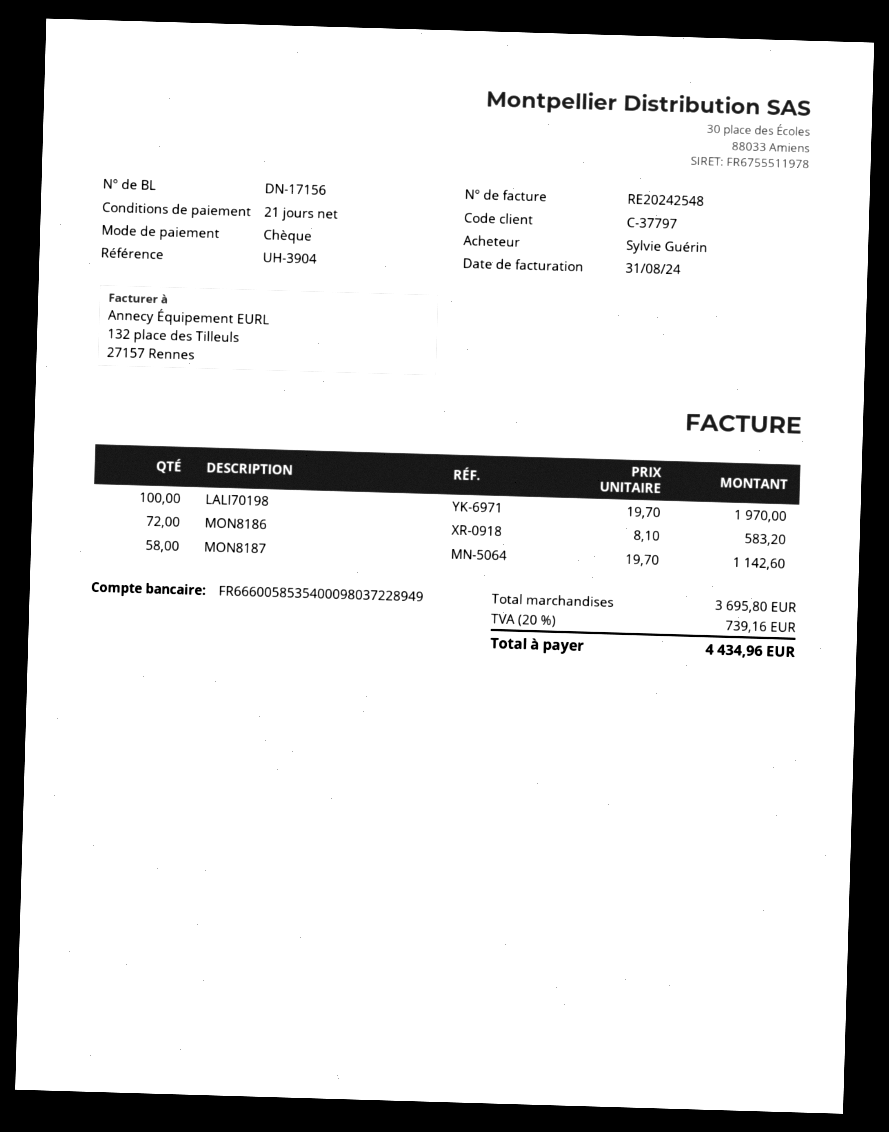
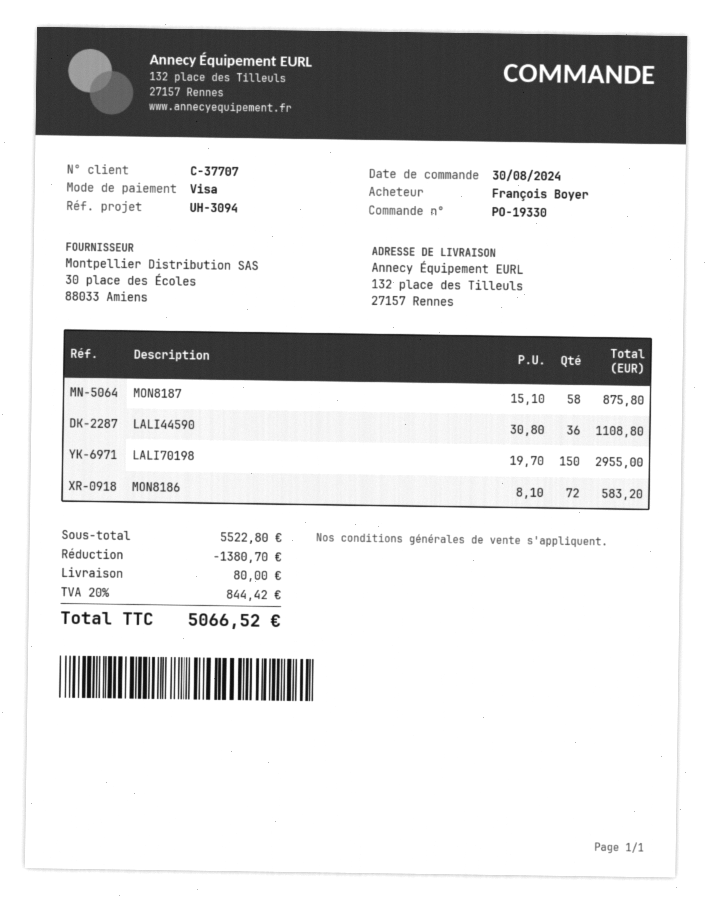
customer number: C-37797 -> C-37707
reference: UH-3904 -> UH-3094
ordered by: Sylvie Guérin -> François Boyer
payment method: cheque -> Visa
LALI70198: 100 x 19.70 = 1970.00 -> 150 x 19.70 = 2955.00
MON8187: 58 x 19.70 = 1142.60 -> 58 x 15.10 = 875.80
LALI44590: none -> 36 x 30.80 = 1108.80
subtotal: 3695.80 -> 5522.80
discount: none -> 1380.70
shipping: none -> 80.00
tax: 20% = 739.16 -> 20% = 844.42
total: 4434.96 -> 5066.52

